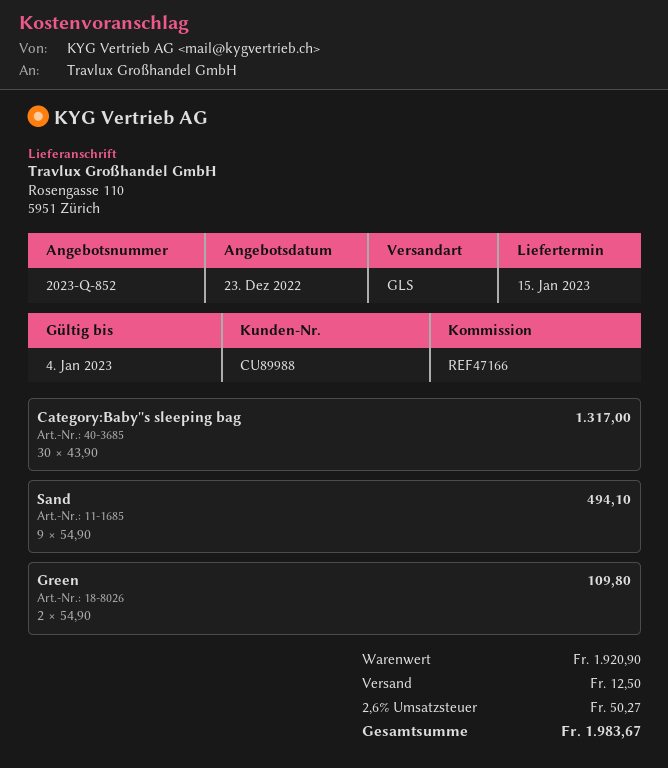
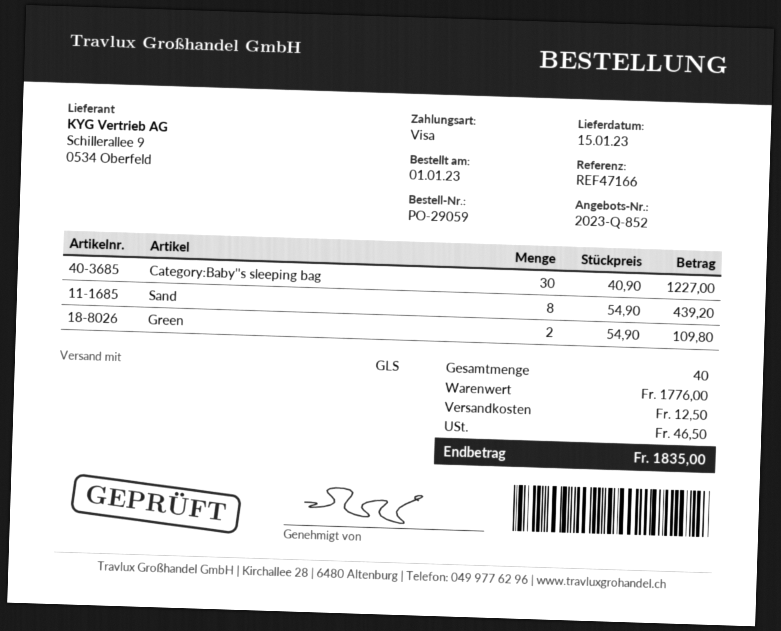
Category:Baby''s sleeping bag: 30 x 43.90 = 1317.00 -> 30 x 40.90 = 1227.00
Sand: 9 x 54.90 = 494.10 -> 8 x 54.90 = 439.20
subtotal: 1920.90 -> 1776.00
tax: 50.27 -> 46.50
total: 1983.67 -> 1835.00

